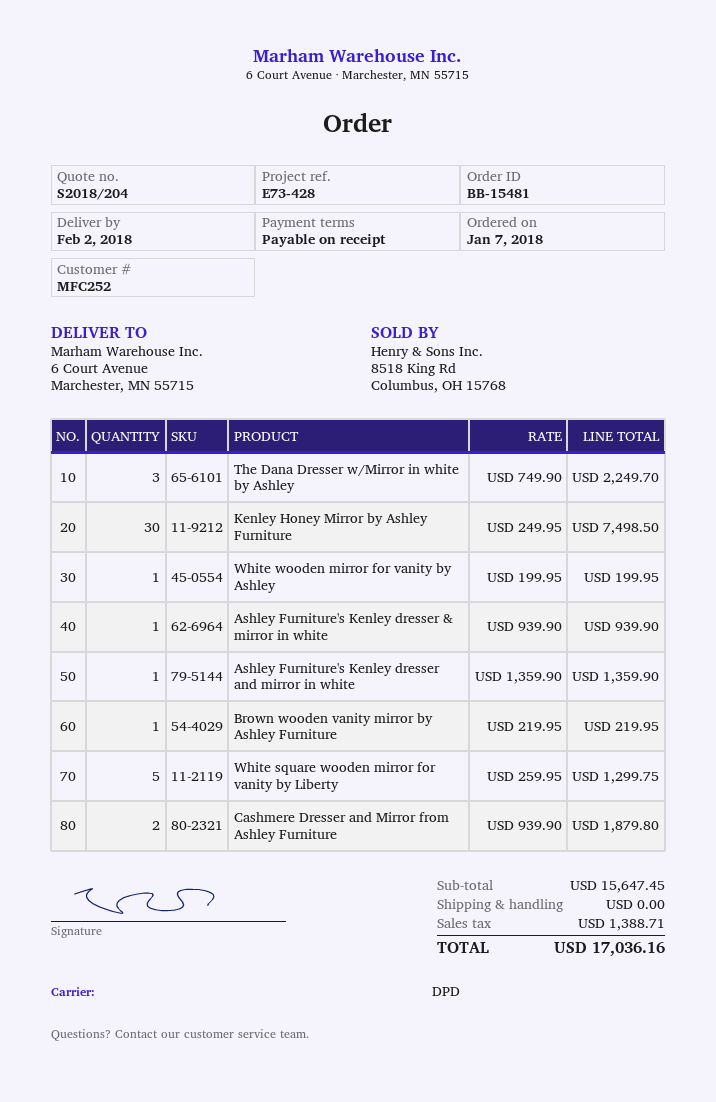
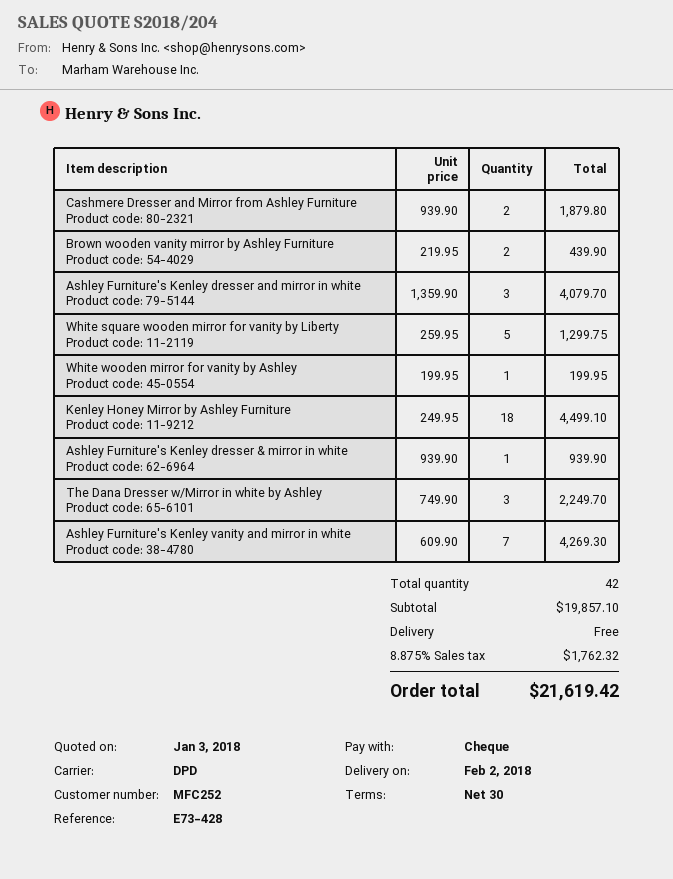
payment terms: on receipt -> 30 days
Kenley Honey Mirror by Ashley Furniture: 30 x 249.95 = 7498.50 -> 18 x 249.95 = 4499.10
Ashley Furniture's Kenley dresser and mirror in white: 1 x 1359.90 = 1359.90 -> 3 x 1359.90 = 4079.70
Brown wooden vanity mirror by Ashley Furniture: 1 x 219.95 = 219.95 -> 2 x 219.95 = 439.90
Ashley Furniture's Kenley vanity and mirror in white: none -> 7 x 609.90 = 4269.30
subtotal: 15647.45 -> 19857.10
tax: 1388.71 -> 1762.32
total: 17036.16 -> 21619.42

